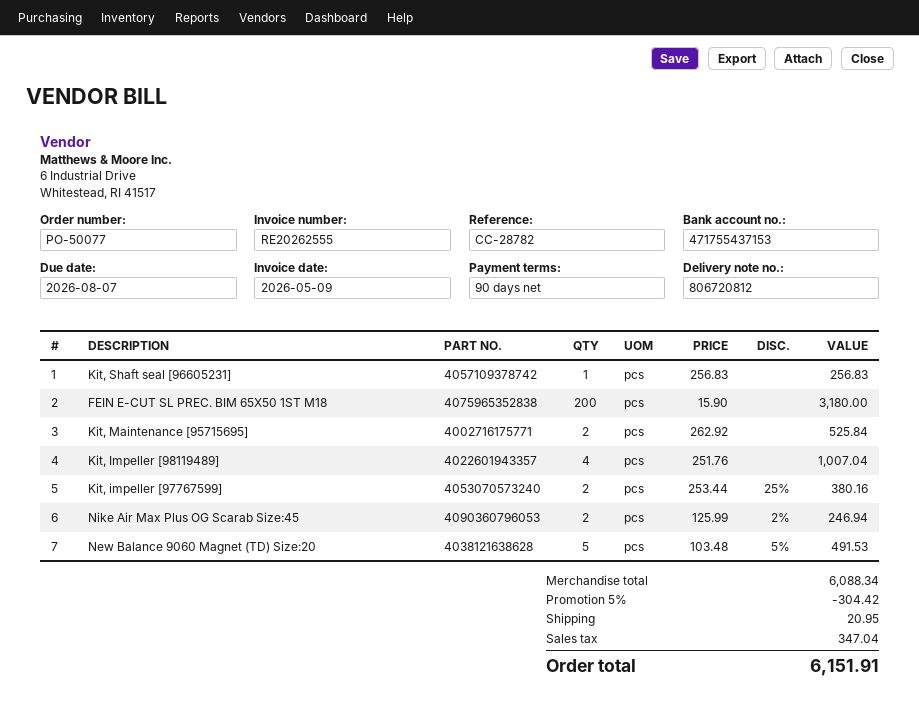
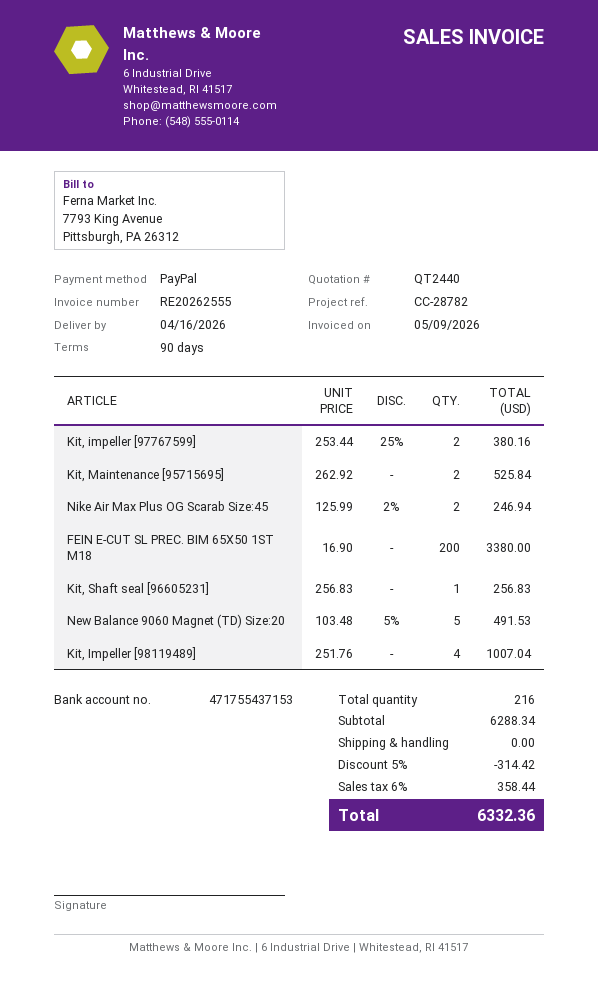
FEIN E-CUT SL PREC. BIM 65X50 1ST M18: 200 x 15.90 = 3180.00 -> 200 x 16.90 = 3380.00
subtotal: 6088.34 -> 6288.34
discount: 5% = 304.42 -> 5% = 314.42
shipping: 20.95 -> 0.00
tax: 347.04 -> 358.44
total: 6151.91 -> 6332.36

